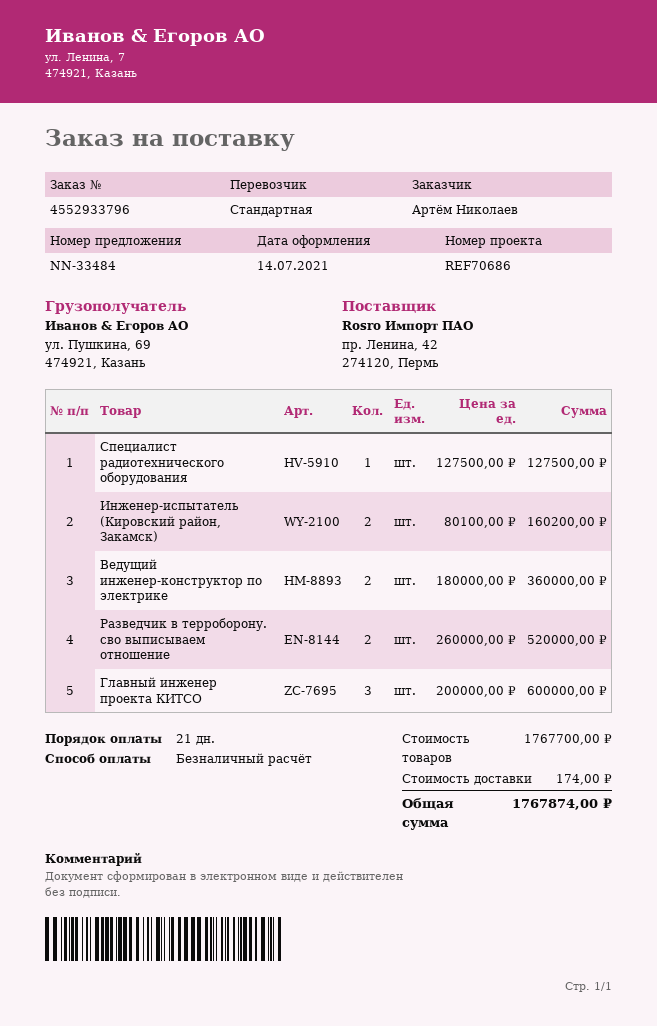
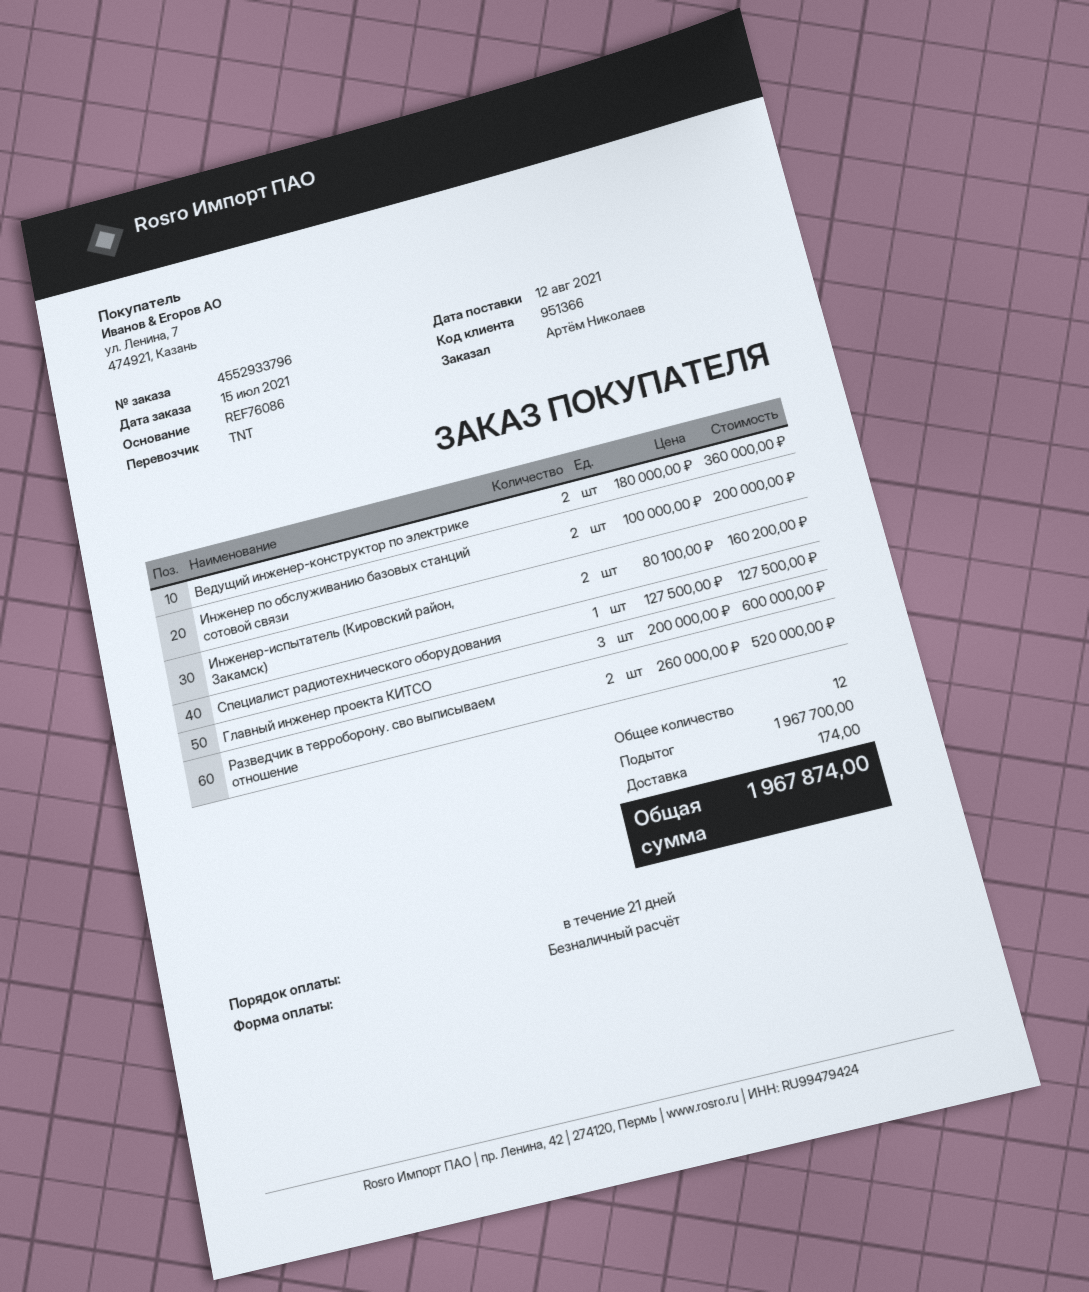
order date: 2021-07-14 -> 2021-07-15
reference: REF70686 -> REF76086
shipping method: standard -> TNT
Инженер по обслуживанию базовых станций сотовой связи: none -> 2 x 100000.00 = 200000.00
subtotal: 1767700.00 -> 1967700.00
total: 1767874.00 -> 1967874.00

